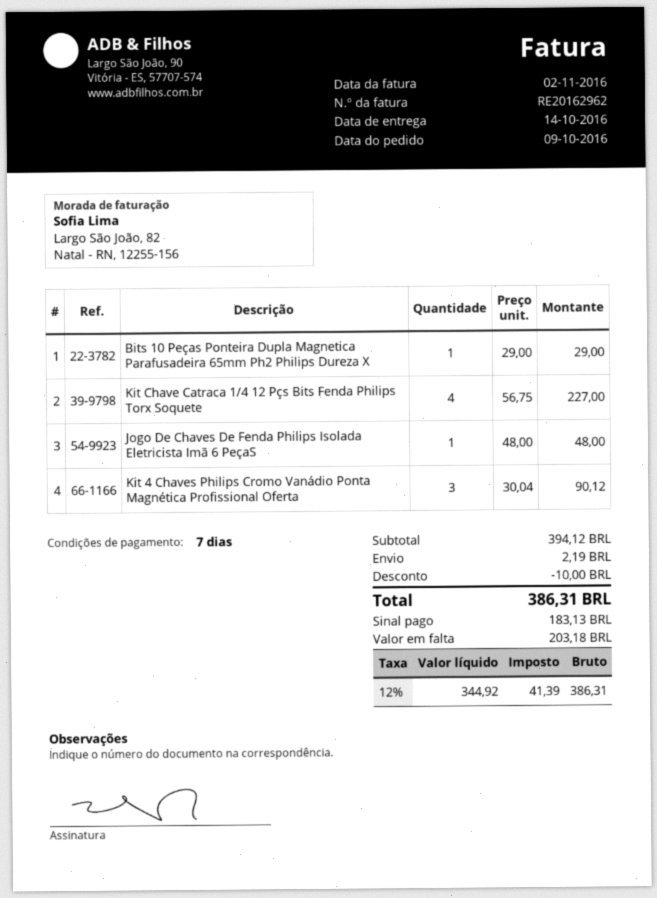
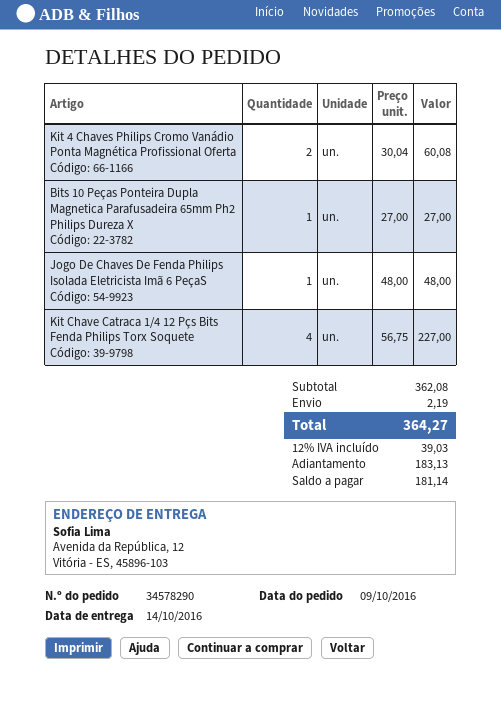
Bits 10 Peças Ponteira Dupla Magnetica Parafusadeira 65mm Ph2 Philips Dureza X: 1 x 29.00 = 29.00 -> 1 x 27.00 = 27.00
Kit 4 Chaves Philips Cromo Vanádio Ponta Magnética Profissional Oferta: 3 x 30.04 = 90.12 -> 2 x 30.04 = 60.08
subtotal: 394.12 -> 362.08
discount: 10.00 -> none
tax: 12% = 41.39 -> 12% = 39.03
total: 386.31 -> 364.27
balance: 203.18 -> 181.14

